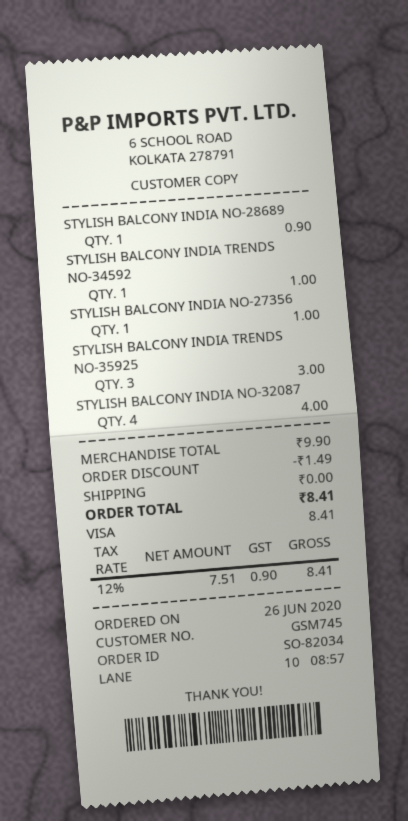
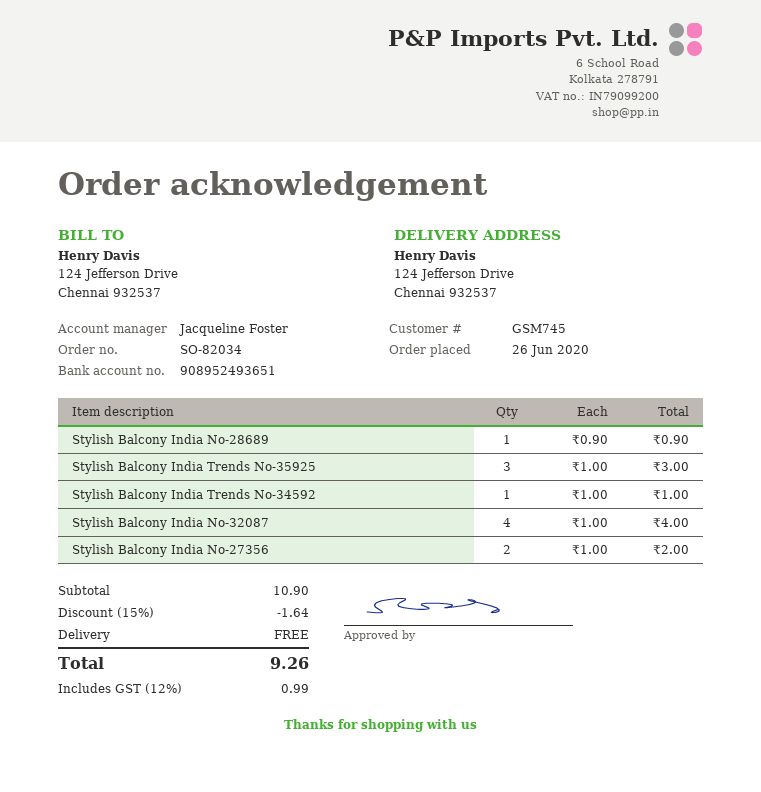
STYLISH BALCONY INDIA NO-27356: 1 for 1.00 -> 2 for 2.00
subtotal: 9.90 -> 10.90
discount: 1.49 -> 1.64
tax: 12% = 0.90 -> 12% = 0.99
total: 8.41 -> 9.26

